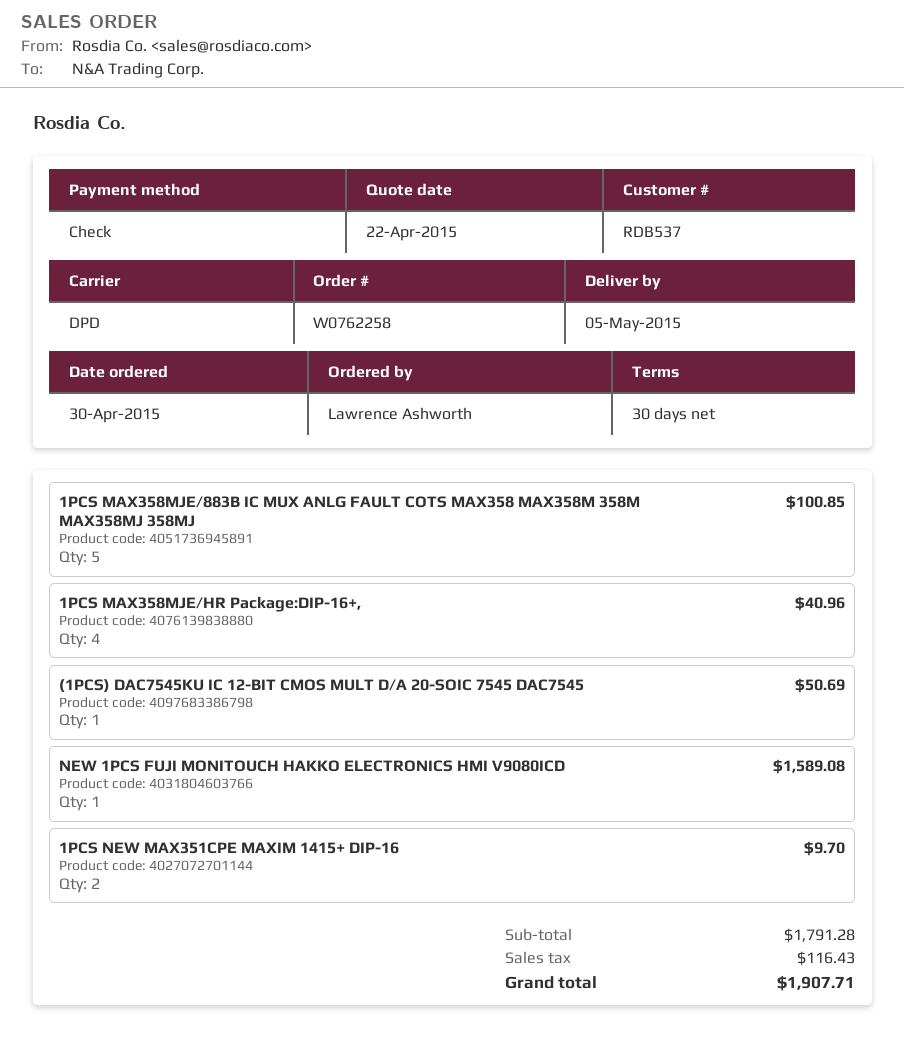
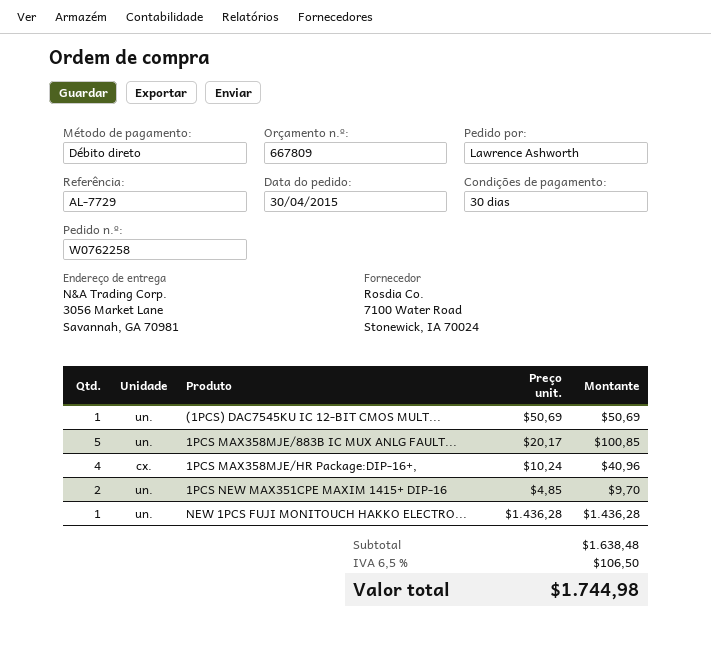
payment method: cheque -> direct debit
NEW 1PCS FUJI MONITOUCH HAKKO ELECTRONICS HMI V9080ICD: 1 for 1589.08 -> 1 for 1436.28
subtotal: 1791.28 -> 1638.48
tax: 116.43 -> 106.50
total: 1907.71 -> 1744.98

